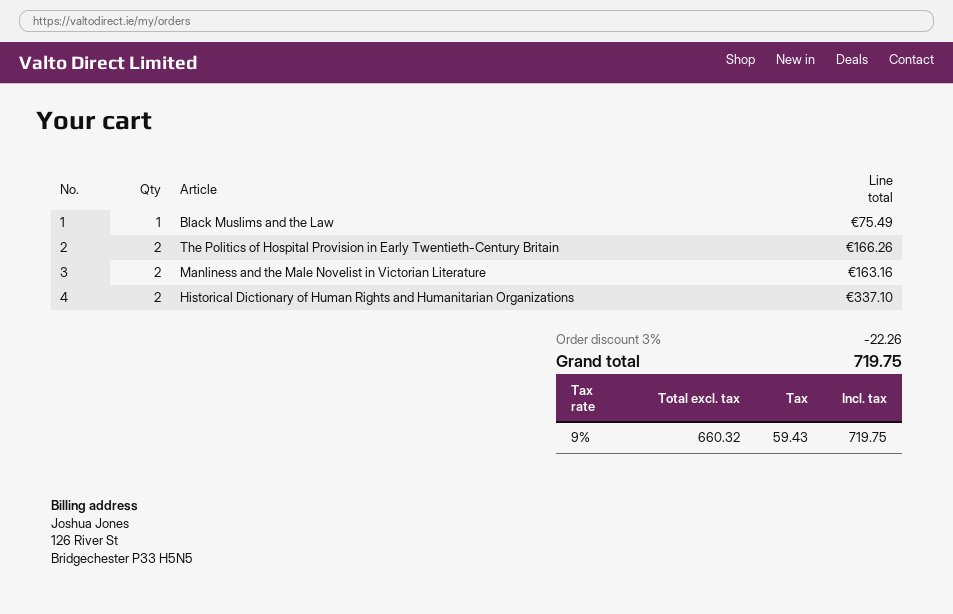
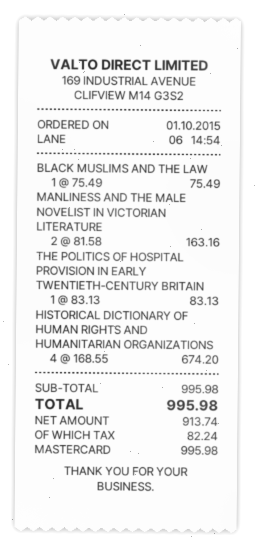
The Politics of Hospital Provision in Early Twentieth-Century Britain: 2 for 166.26 -> 1 for 83.13
Historical Dictionary of Human Rights and Humanitarian Organizations: 2 for 337.10 -> 4 for 674.20
discount: 3% = 22.26 -> none
net: 660.32 -> 913.74
tax: 59.43 -> 82.24
total: 719.75 -> 995.98

